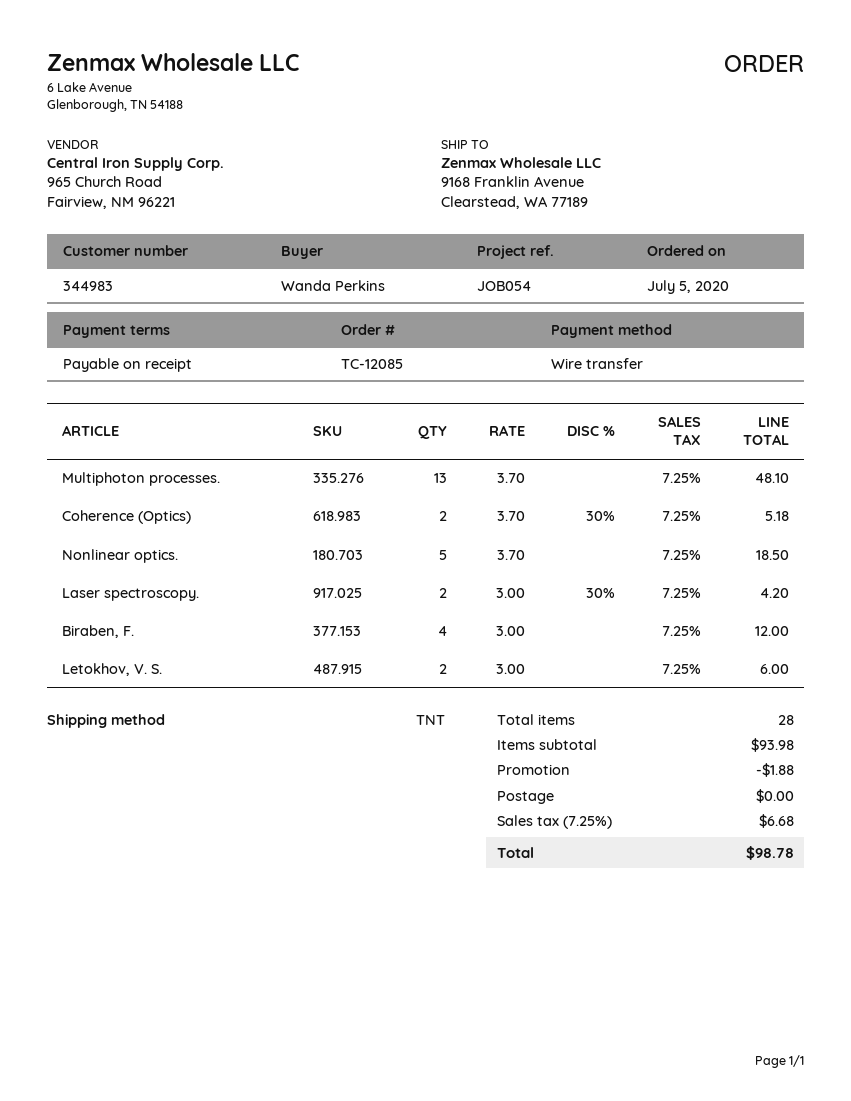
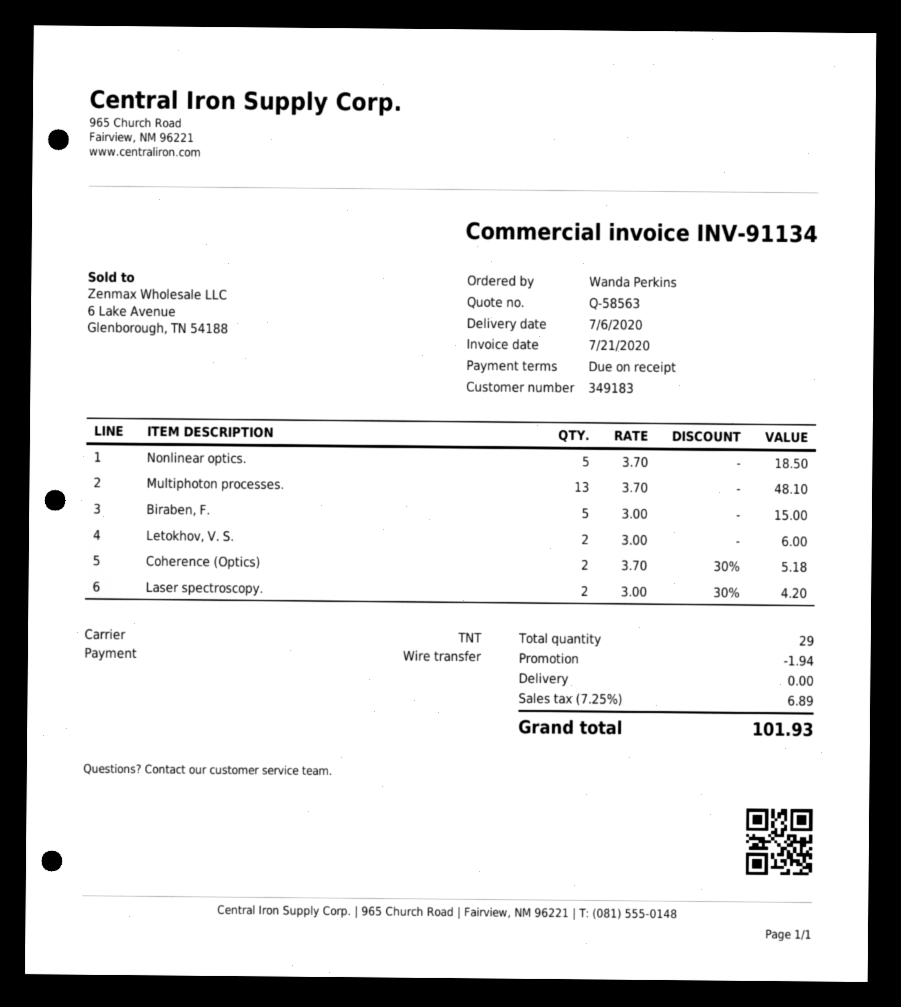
customer number: 344983 -> 349183
Biraben, F.: 4 x 3.00 = 12.00 -> 5 x 3.00 = 15.00
total quantity: 28 -> 29
discount: 1.88 -> 1.94
tax: 7.25% = 6.68 -> 7.25% = 6.89
total: 98.78 -> 101.93

